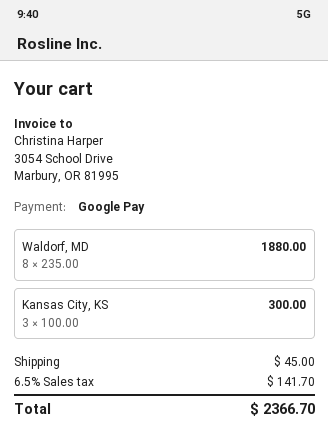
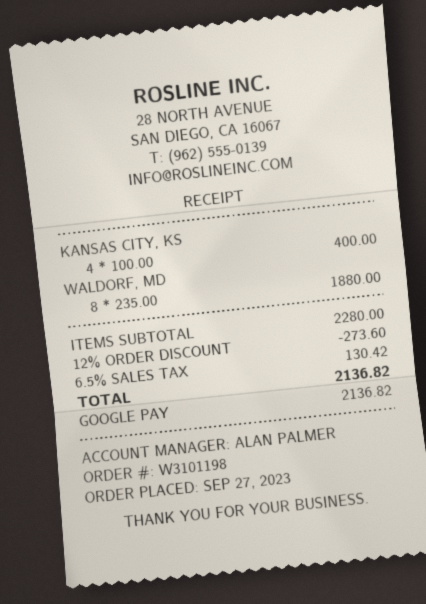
Kansas City, KS: 3 x 100.00 = 300.00 -> 4 x 100.00 = 400.00
discount: none -> 12% = 273.60
shipping: 45.00 -> none
tax: 6.5% = 141.70 -> 6.5% = 130.42
total: 2366.70 -> 2136.82

